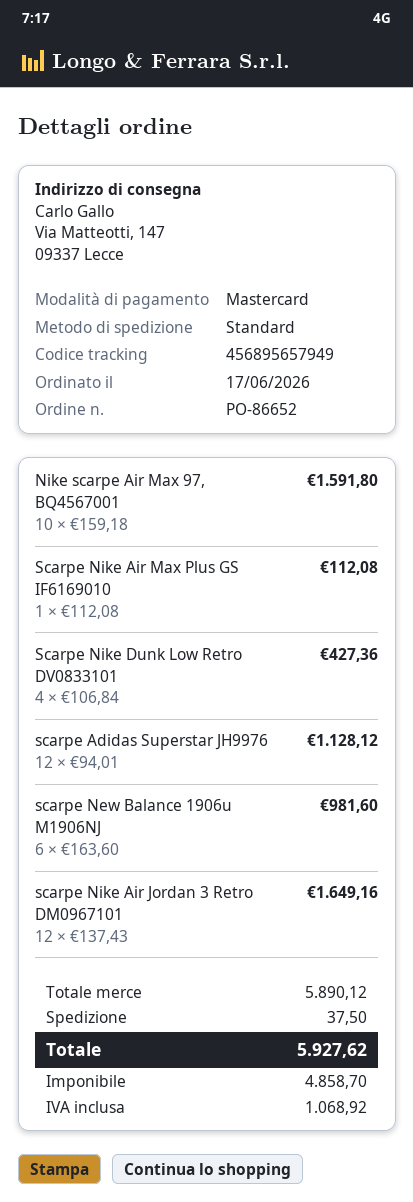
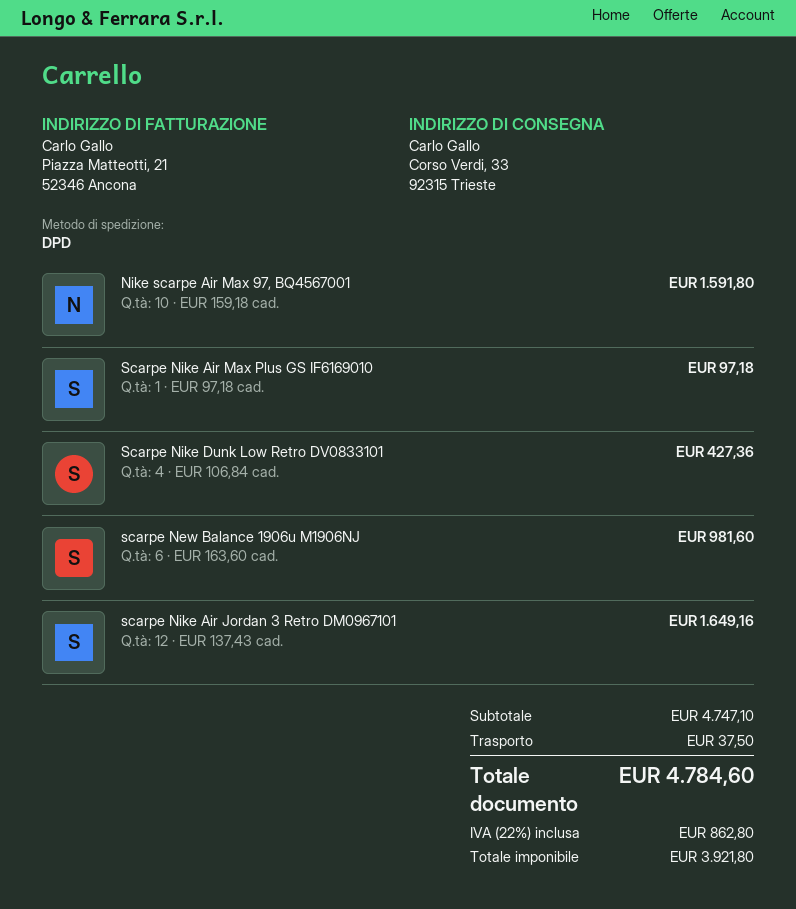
shipping method: standard -> DPD
ship to: Via Matteotti, 147, 09337 Lecce -> Corso Verdi, 33, 92315 Trieste
Scarpe Nike Air Max Plus GS IF6169010: 1 x 112.08 = 112.08 -> 1 x 97.18 = 97.18
scarpe Adidas Superstar JH9976: 12 x 94.01 = 1128.12 -> none
subtotal: 5890.12 -> 4747.10
net: 4858.70 -> 3921.80
tax: 1068.92 -> 862.80
total: 5927.62 -> 4784.60

